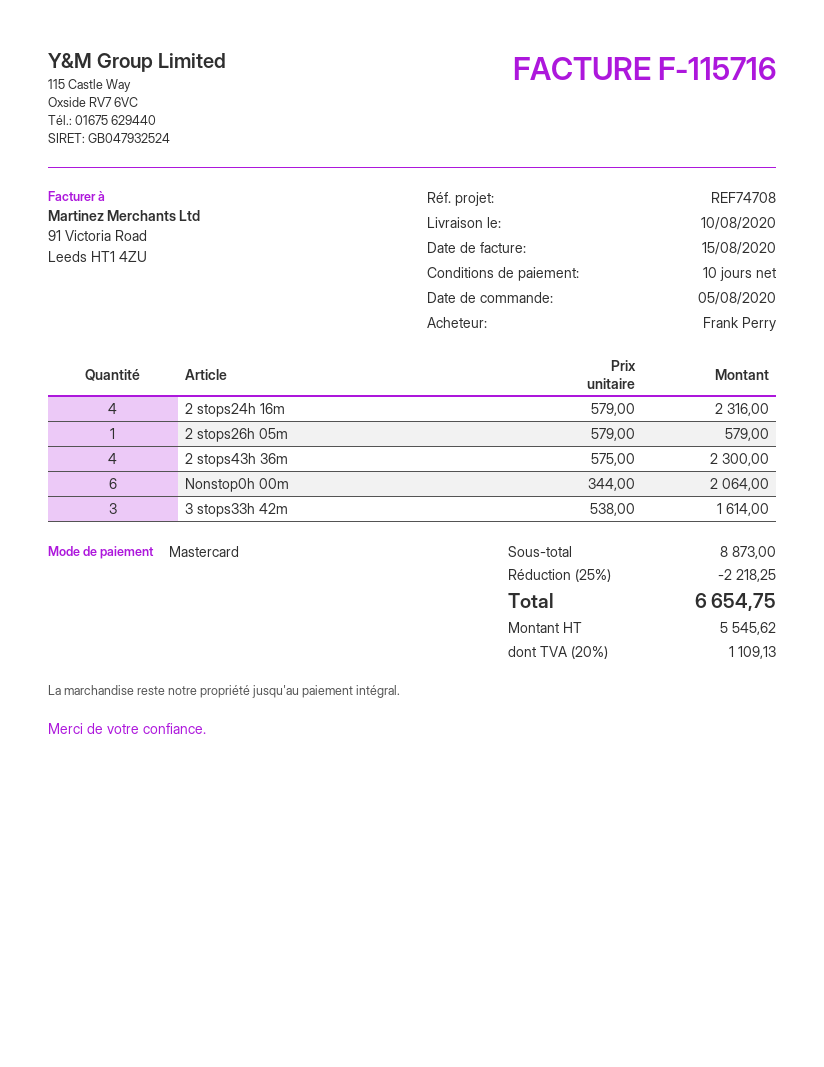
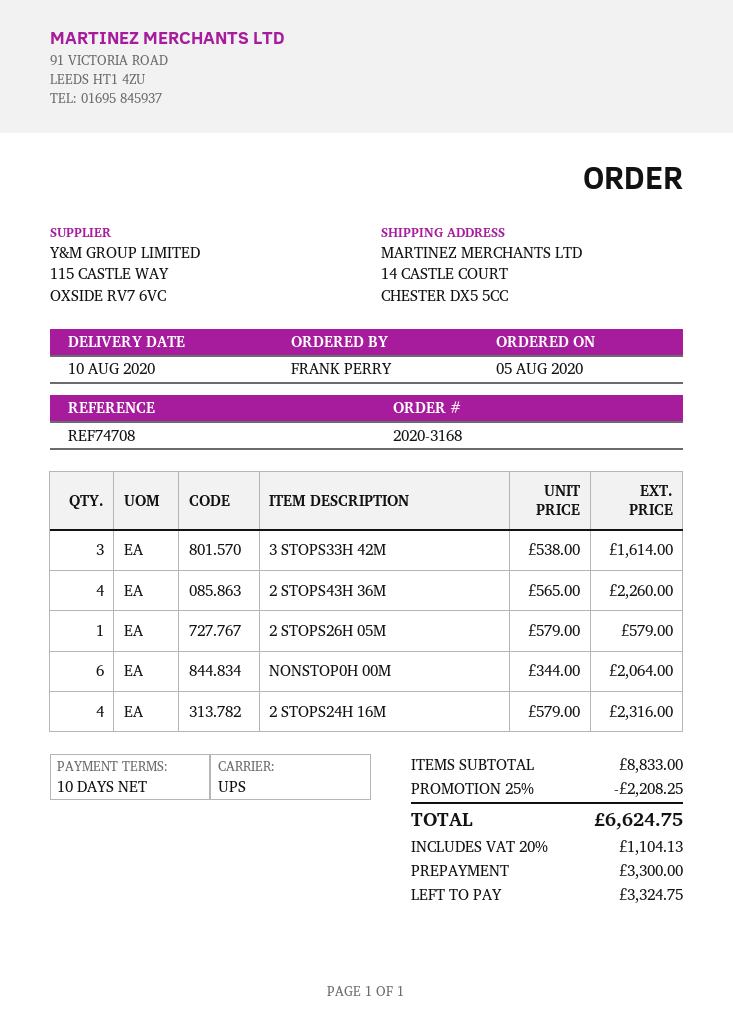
2 stops43h 36m: 4 x 575.00 = 2300.00 -> 4 x 565.00 = 2260.00
subtotal: 8873.00 -> 8833.00
discount: 25% = 2218.25 -> 25% = 2208.25
tax: 20% = 1109.13 -> 20% = 1104.13
total: 6654.75 -> 6624.75

